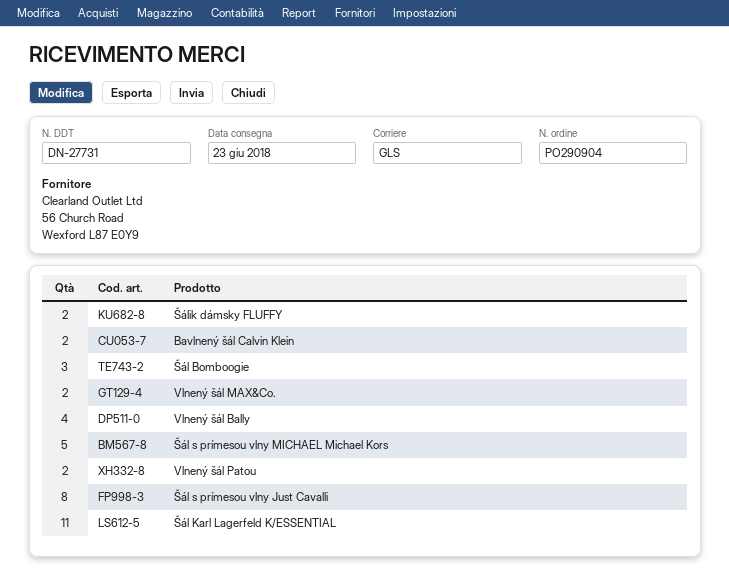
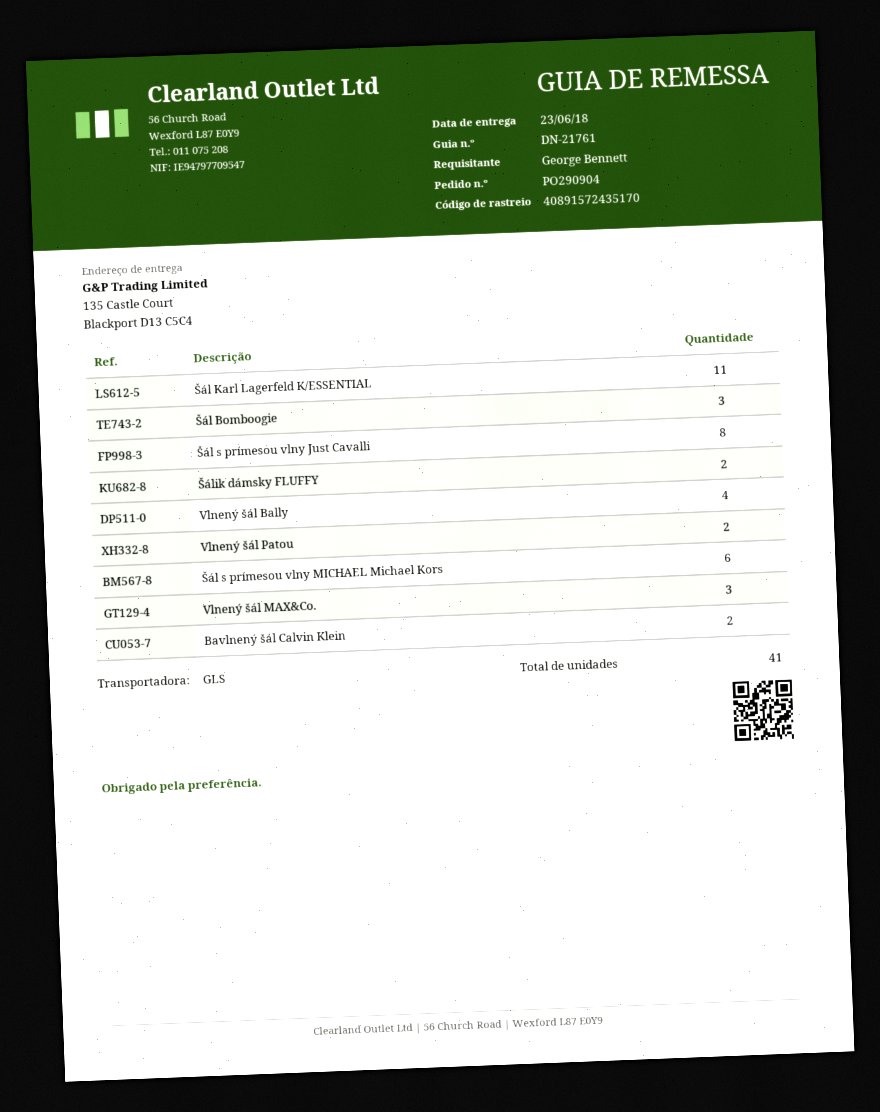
delivery note number: DN-27731 -> DN-21761
Vlnený šál MAX&Co.: 2 -> 3
Šál s prímesou vlny MICHAEL Michael Kors: 5 -> 6

